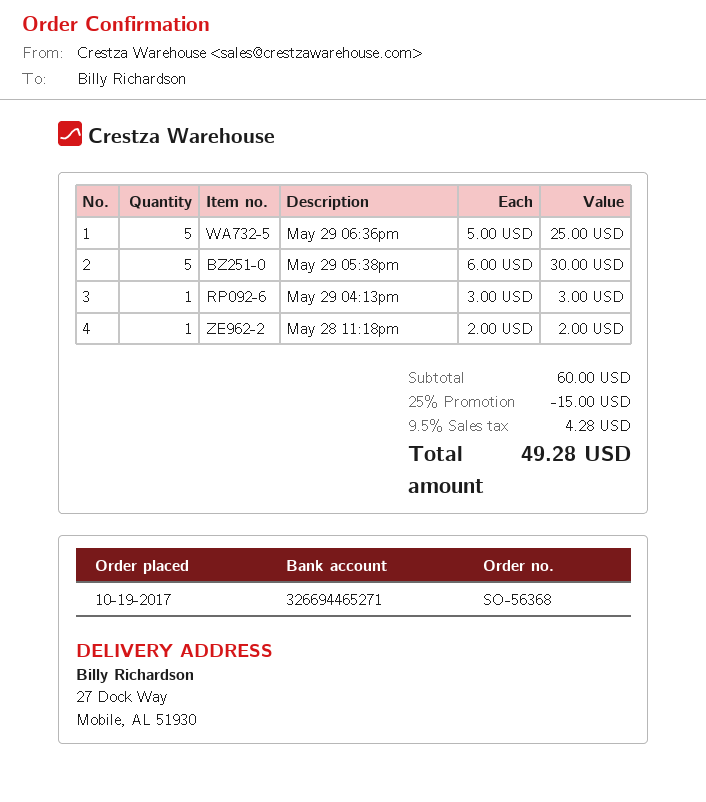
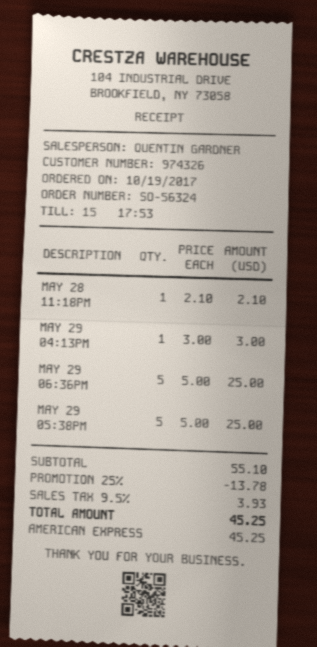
order number: SO-56368 -> SO-56324
May 29 05:38pm: 5 x 6.00 = 30.00 -> 5 x 5.00 = 25.00
May 28 11:18pm: 1 x 2.00 = 2.00 -> 1 x 2.10 = 2.10
subtotal: 60.00 -> 55.10
discount: 25% = 15.00 -> 25% = 13.78
tax: 9.5% = 4.28 -> 9.5% = 3.93
total: 49.28 -> 45.25

